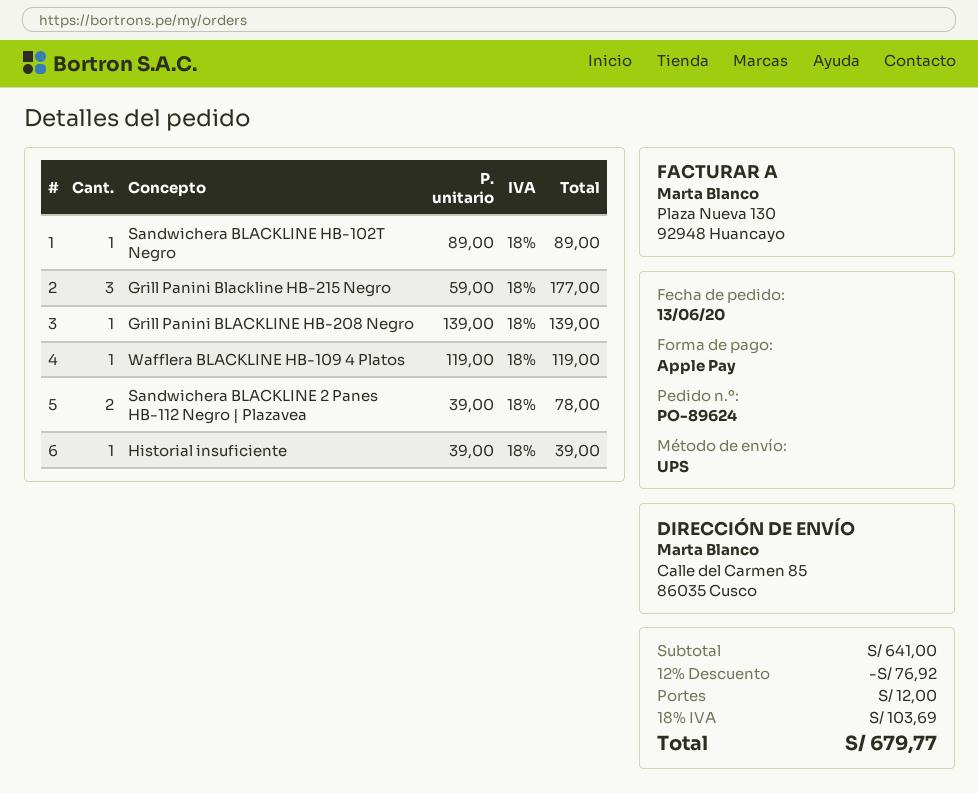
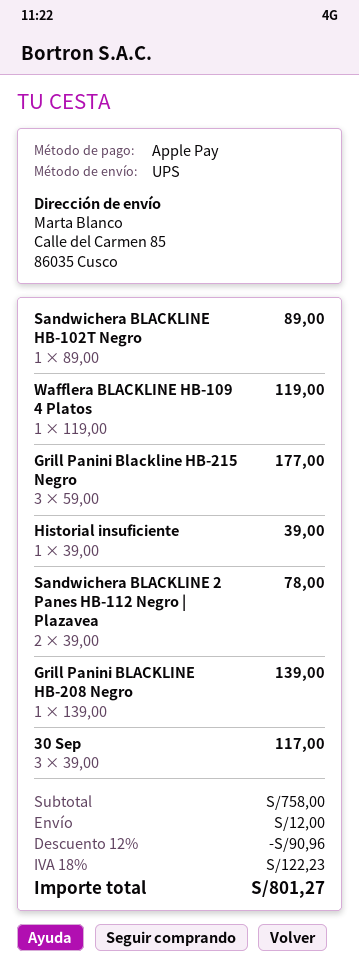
30 Sep: none -> 3 x 39.00 = 117.00
subtotal: 641.00 -> 758.00
discount: 12% = 76.92 -> 12% = 90.96
tax: 18% = 103.69 -> 18% = 122.23
total: 679.77 -> 801.27

